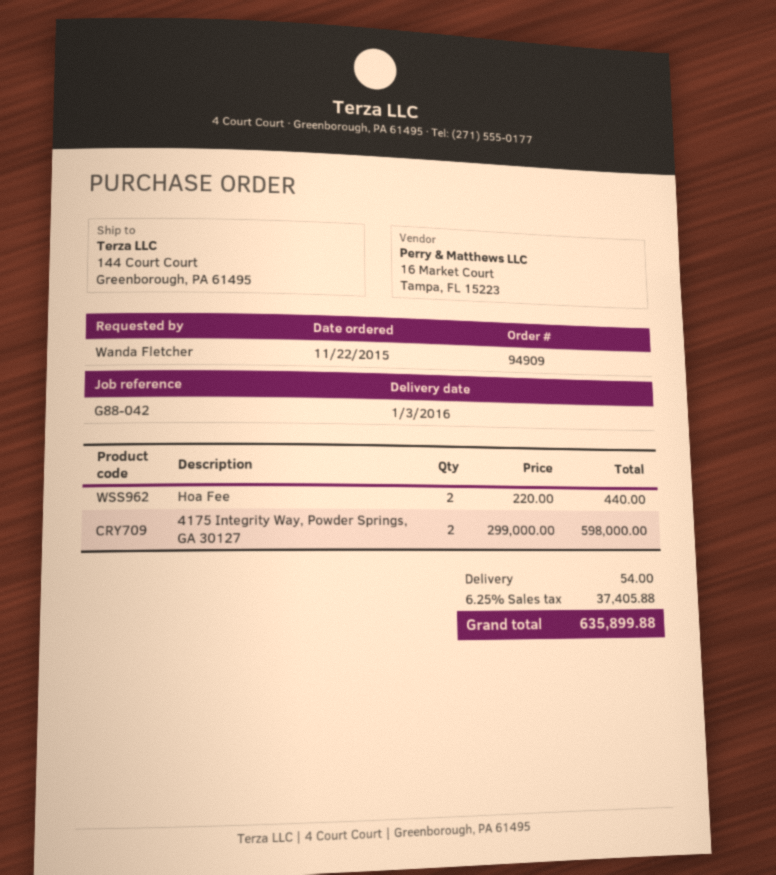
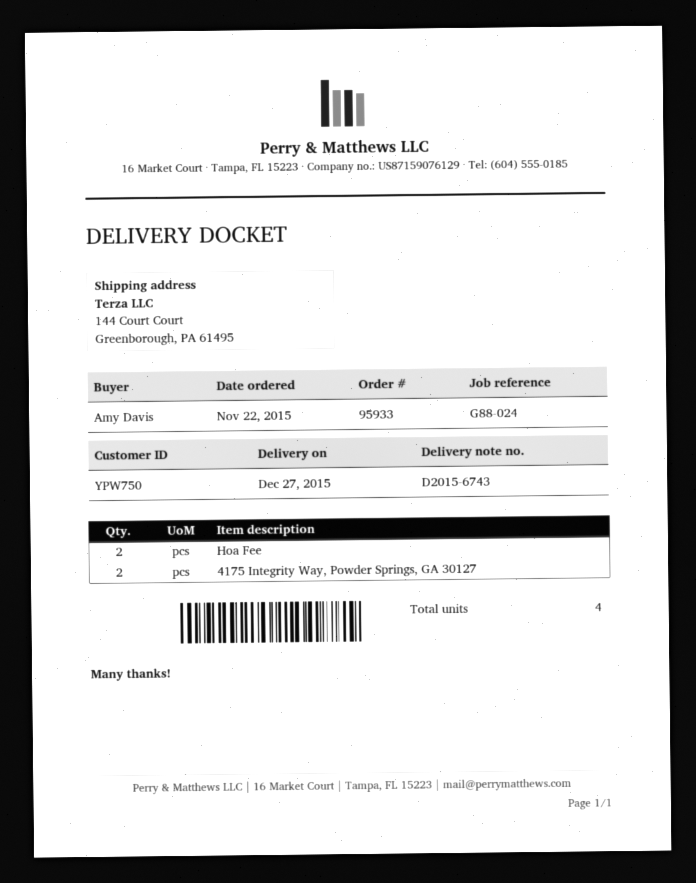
order number: 94909 -> 95933
delivery date: 2016-01-03 -> 2015-12-27
reference: G88-042 -> G88-024
ordered by: Wanda Fletcher -> Amy Davis

